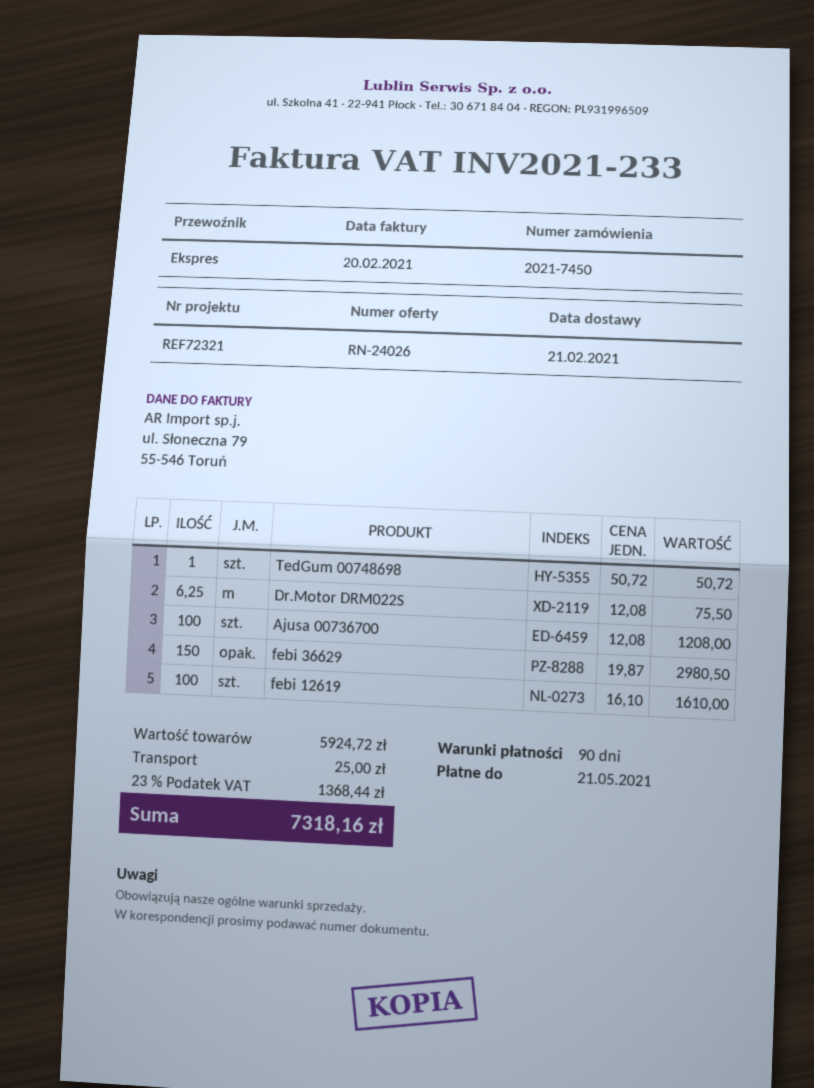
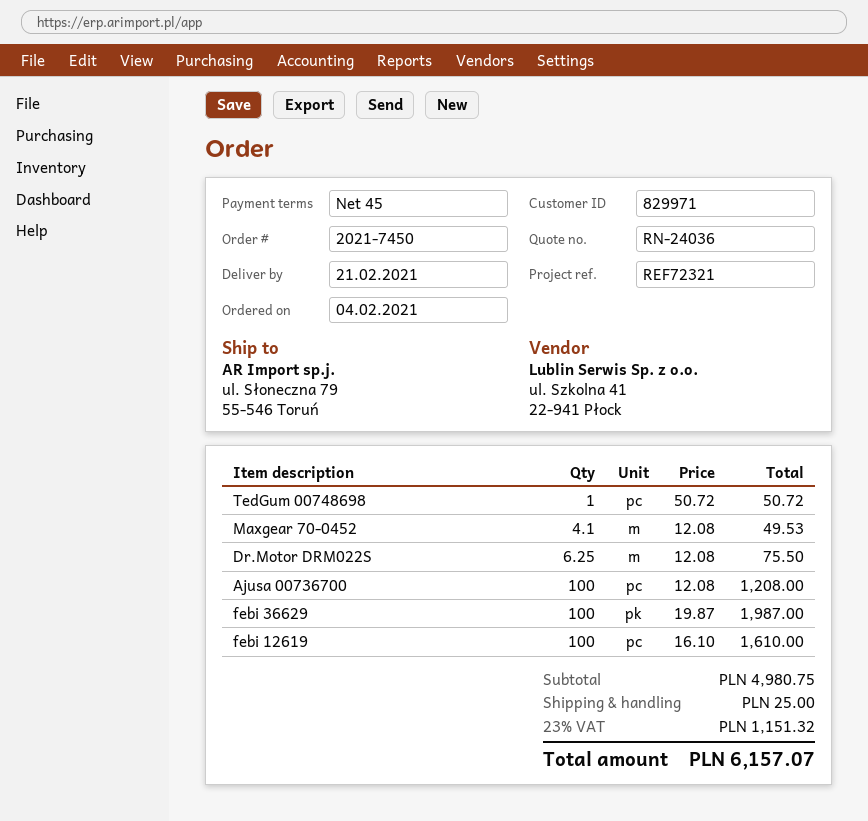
quote number: RN-24026 -> RN-24036
payment terms: 90 days -> 45 days
febi 36629: 150 x 19.87 = 2980.50 -> 100 x 19.87 = 1987.00
Maxgear 70-0452: none -> 4.1 x 12.08 = 49.53
subtotal: 5924.72 -> 4980.75
tax: 23% = 1368.44 -> 23% = 1151.32
total: 7318.16 -> 6157.07

